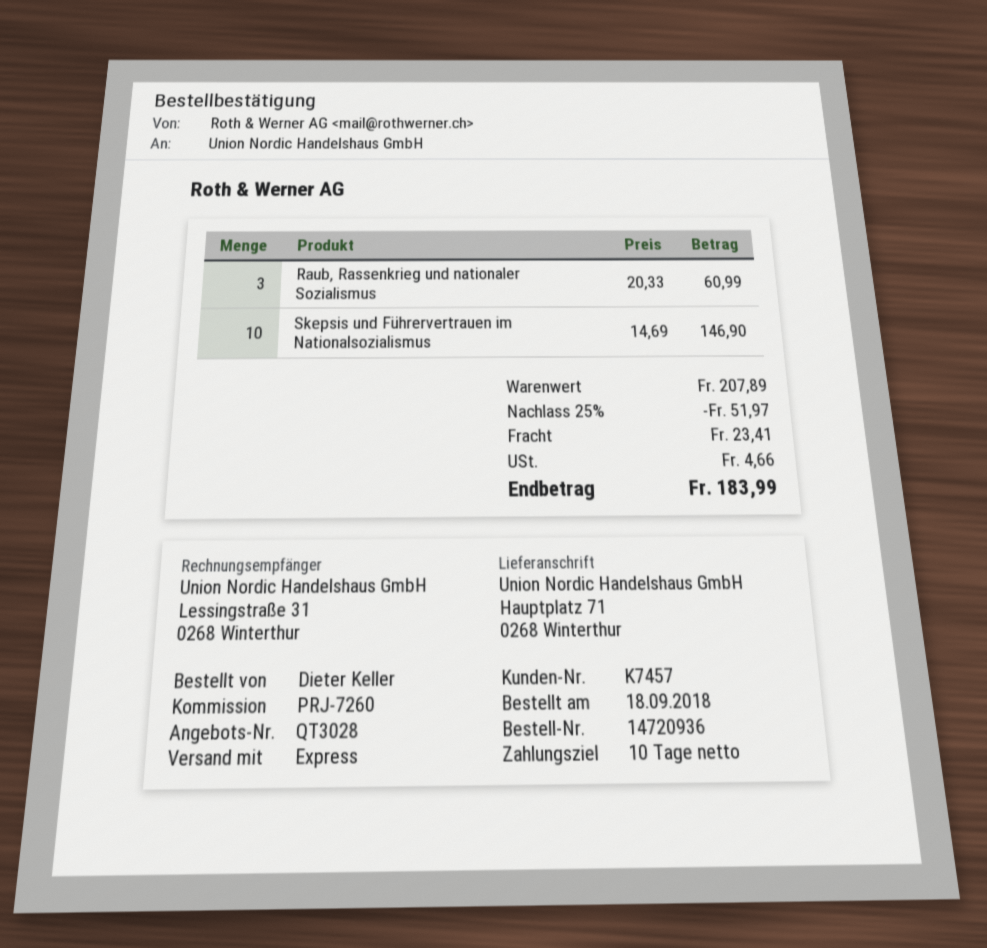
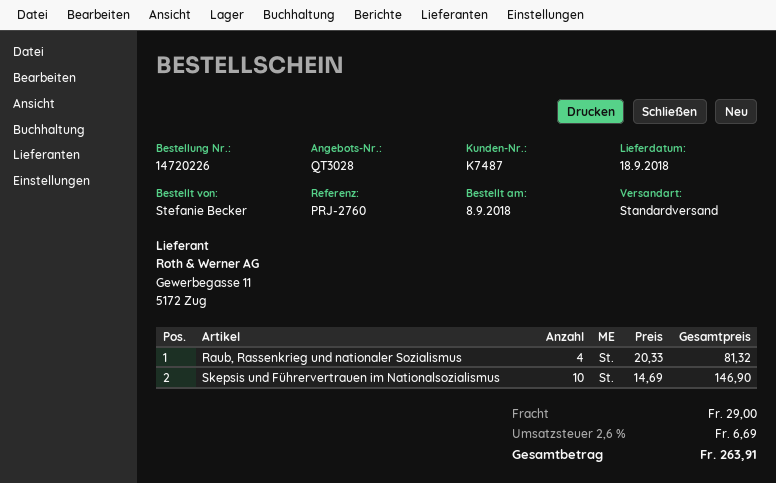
order number: 14720936 -> 14720226
order date: 2018-09-18 -> 2018-09-08
customer number: K7457 -> K7487
reference: PRJ-7260 -> PRJ-2760
ordered by: Dieter Keller -> Stefanie Becker
shipping method: express -> standard
Raub, Rassenkrieg und nationaler Sozialismus: 3 x 20.33 = 60.99 -> 4 x 20.33 = 81.32
discount: 25% = 51.97 -> none
shipping: 23.41 -> 29.00
tax: 4.66 -> 6.69
total: 183.99 -> 263.91

